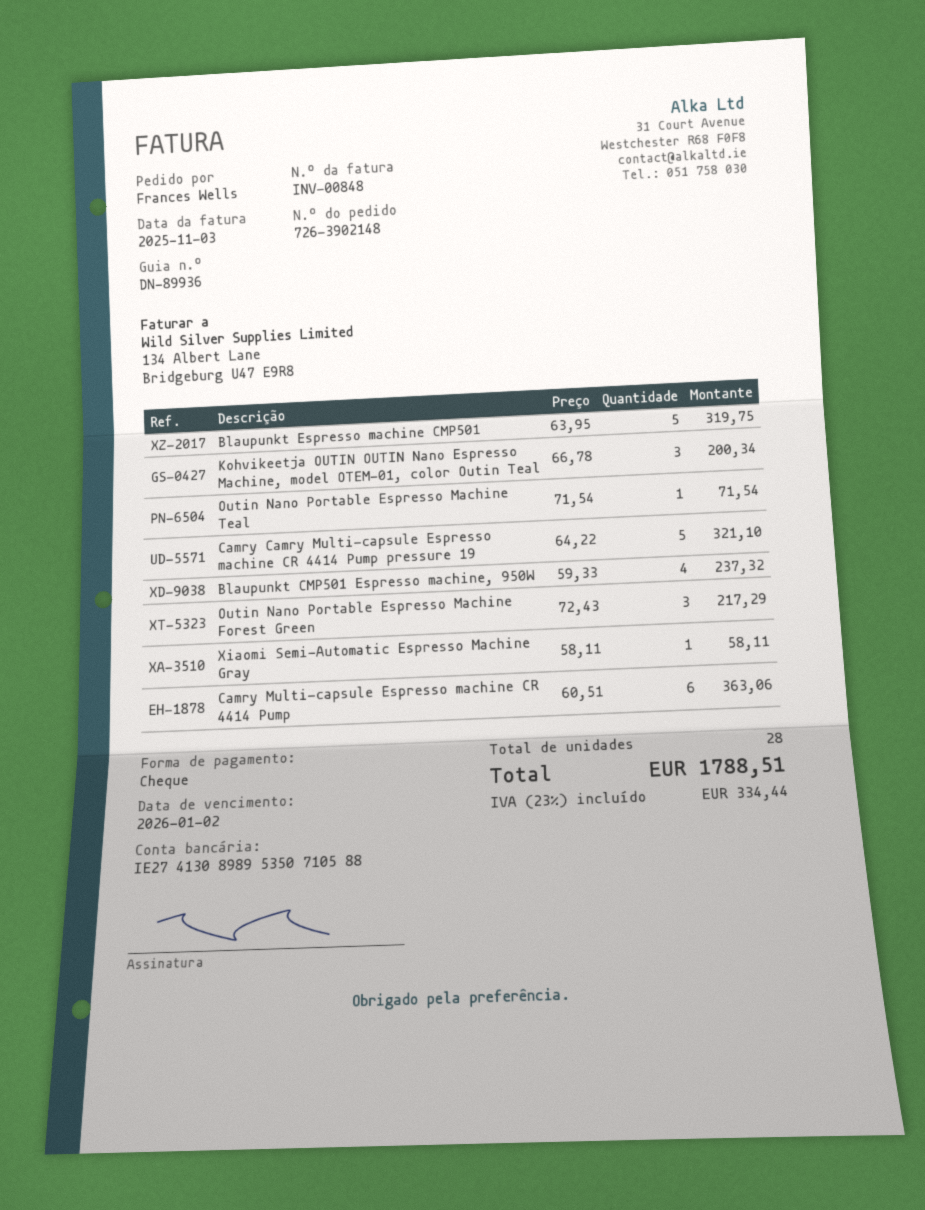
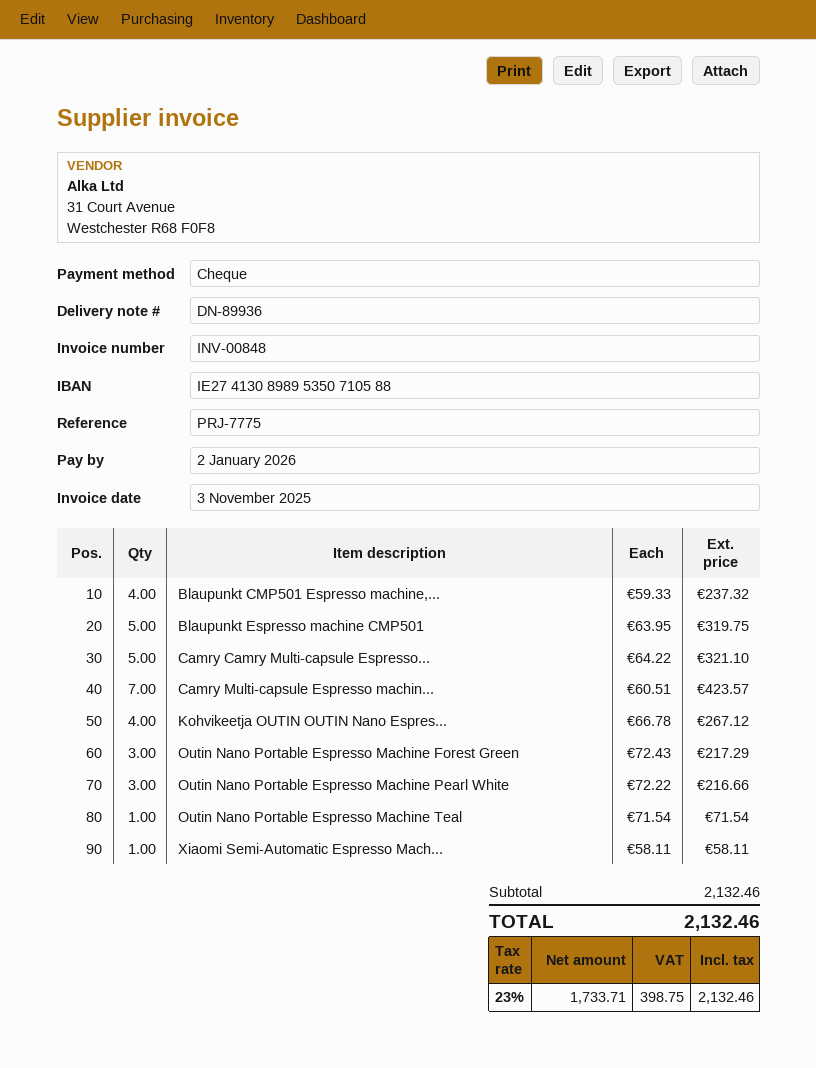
Kohvikeetja OUTIN OUTIN Nano Espresso Machine, model OTEM-01, color Outin Teal: 3 x 66.78 = 200.34 -> 4 x 66.78 = 267.12
Camry Multi-capsule Espresso machine CR 4414 Pump: 6 x 60.51 = 363.06 -> 7 x 60.51 = 423.57
Outin Nano Portable Espresso Machine Pearl White: none -> 3 x 72.22 = 216.66
tax: 23% = 334.44 -> 23% = 398.75
total: 1788.51 -> 2132.46

